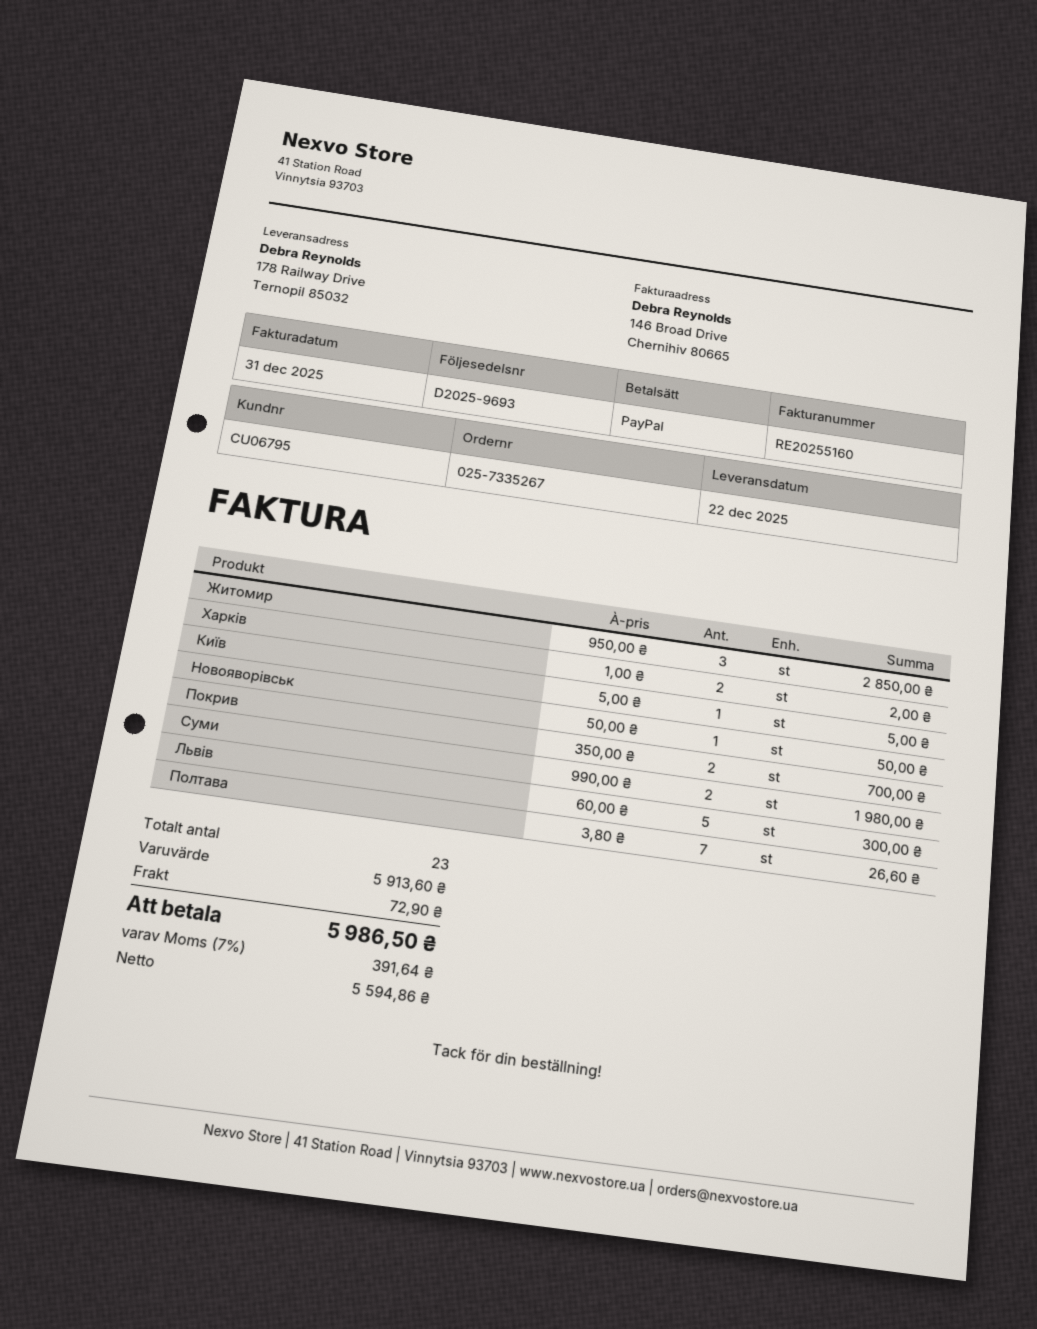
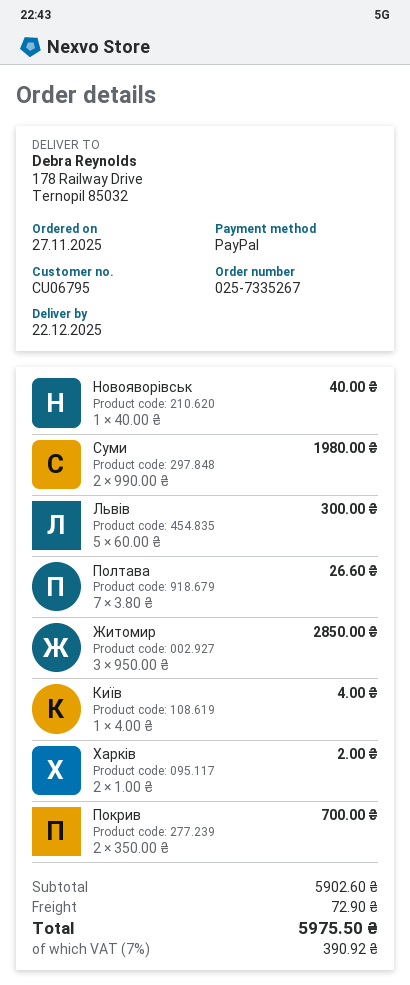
Київ: 1 x 5.00 = 5.00 -> 1 x 4.00 = 4.00
Новояворівськ: 1 x 50.00 = 50.00 -> 1 x 40.00 = 40.00
subtotal: 5913.60 -> 5902.60
tax: 7% = 391.64 -> 7% = 390.92
total: 5986.50 -> 5975.50

